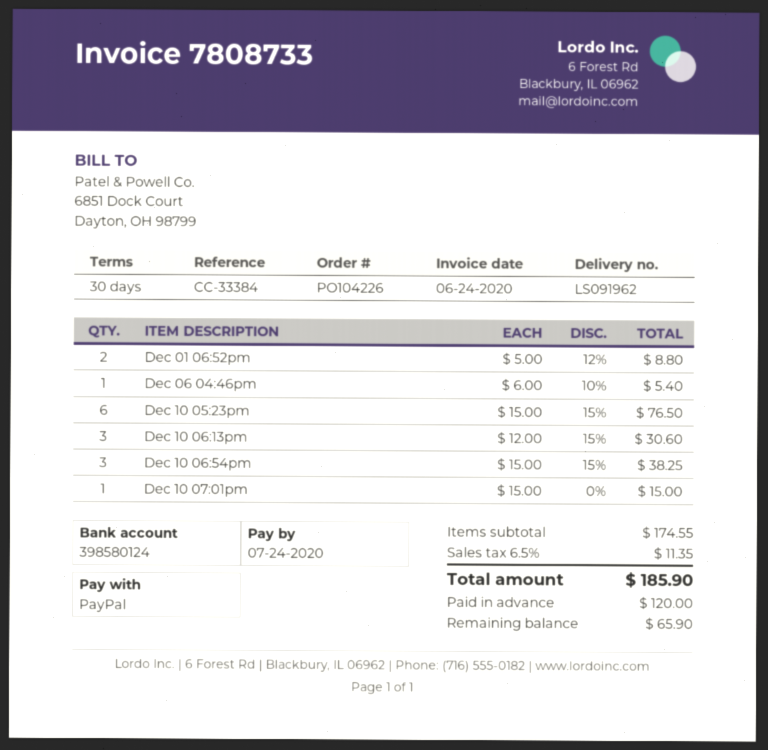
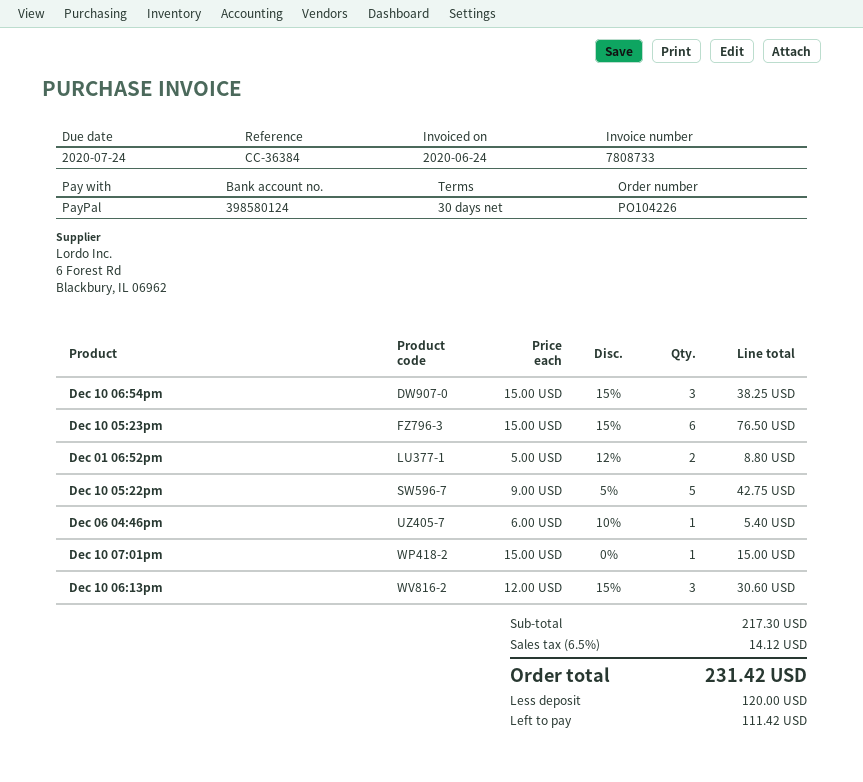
reference: CC-33384 -> CC-36384
Dec 10 05:22pm: none -> 5 x 9.00 - 5% = 42.75
subtotal: 174.55 -> 217.30
tax: 6.5% = 11.35 -> 6.5% = 14.12
total: 185.90 -> 231.42
balance: 65.90 -> 111.42

